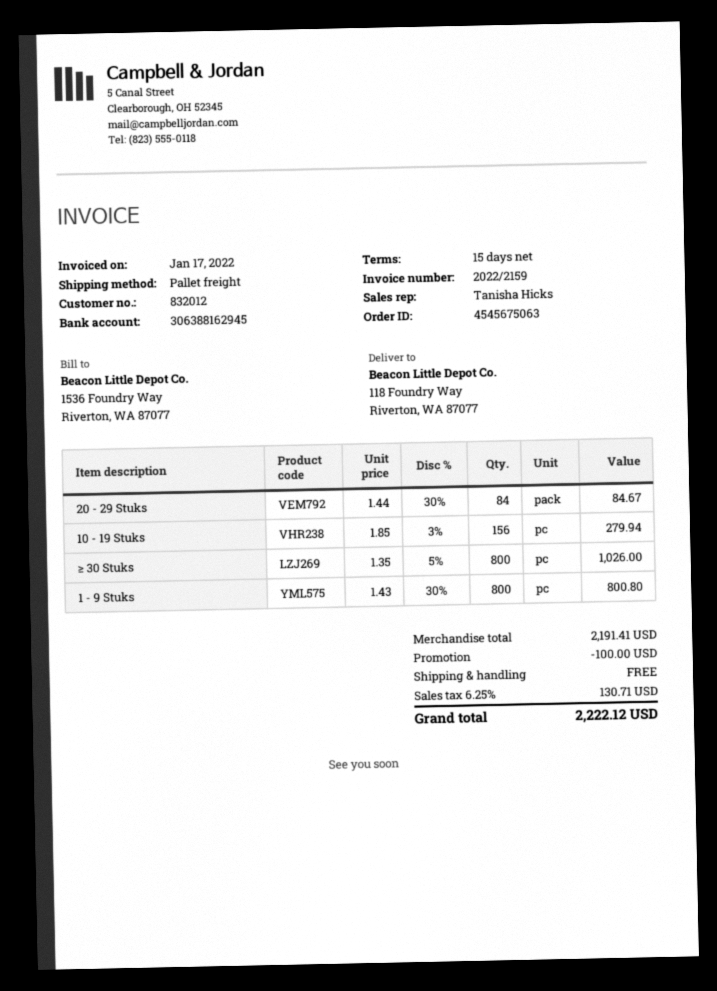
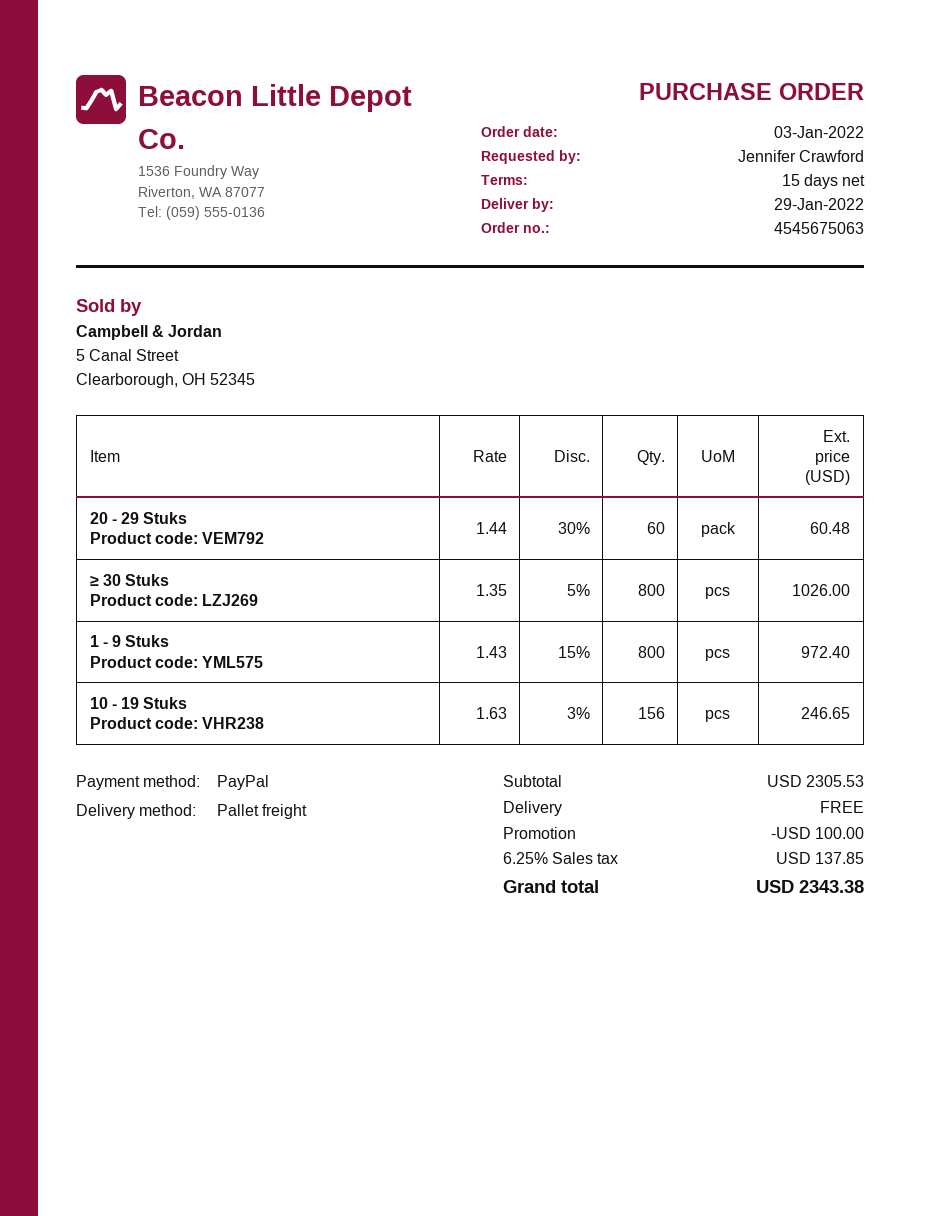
20 - 29 Stuks: 84 x 1.44 - 30% = 84.67 -> 60 x 1.44 - 30% = 60.48
10 - 19 Stuks: 156 x 1.85 - 3% = 279.94 -> 156 x 1.63 - 3% = 246.65
1 - 9 Stuks: 800 x 1.43 - 30% = 800.80 -> 800 x 1.43 - 15% = 972.40
subtotal: 2191.41 -> 2305.53
tax: 6.25% = 130.71 -> 6.25% = 137.85
total: 2222.12 -> 2343.38

